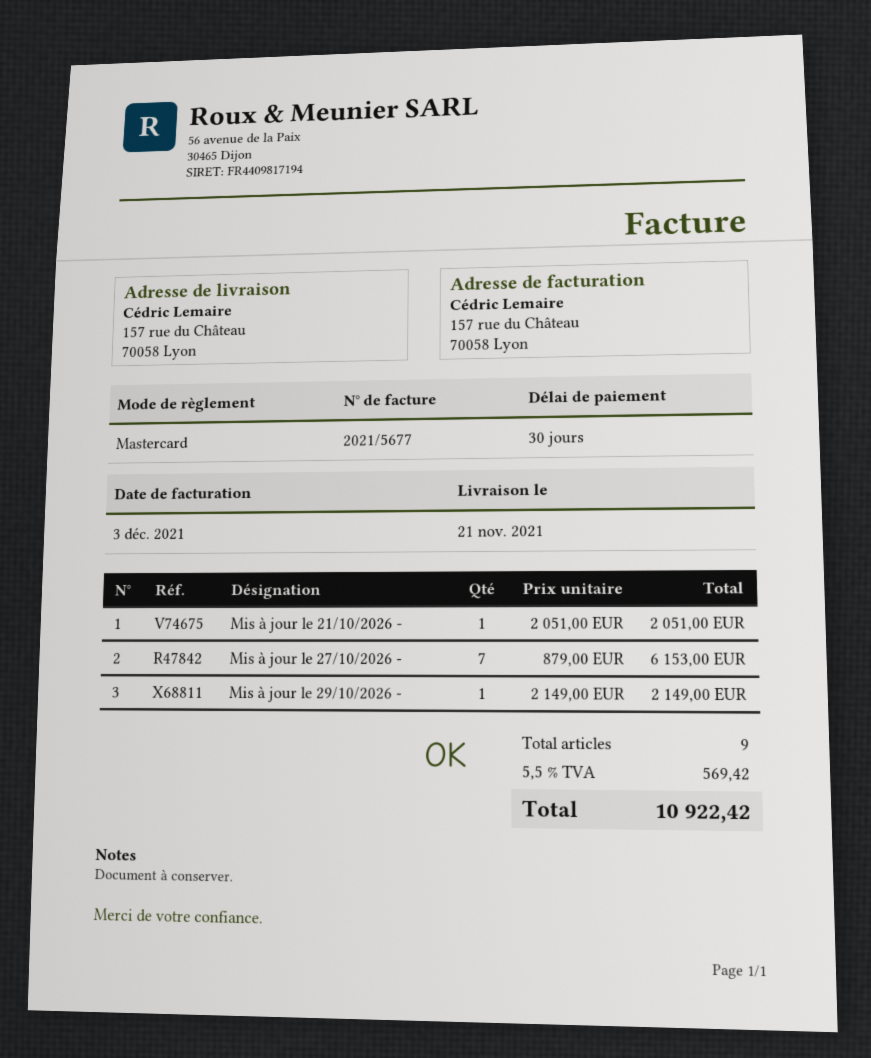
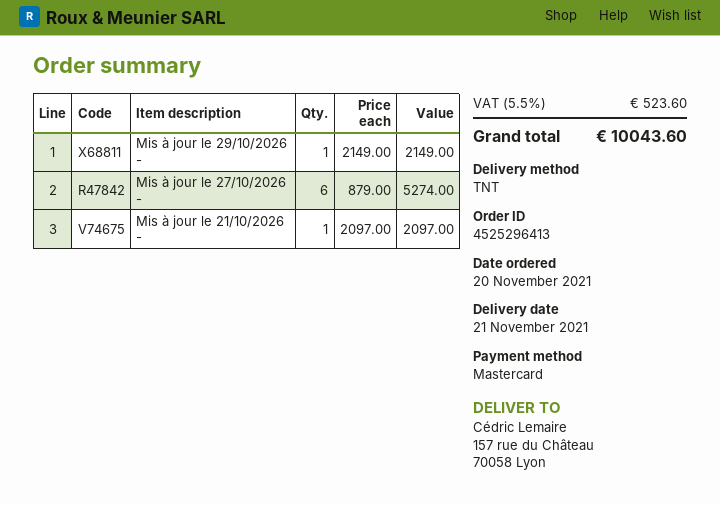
Mis à jour le 21/10/2026 -: 1 x 2051.00 = 2051.00 -> 1 x 2097.00 = 2097.00
Mis à jour le 27/10/2026 -: 7 x 879.00 = 6153.00 -> 6 x 879.00 = 5274.00
tax: 5.5% = 569.42 -> 5.5% = 523.60
total: 10922.42 -> 10043.60

